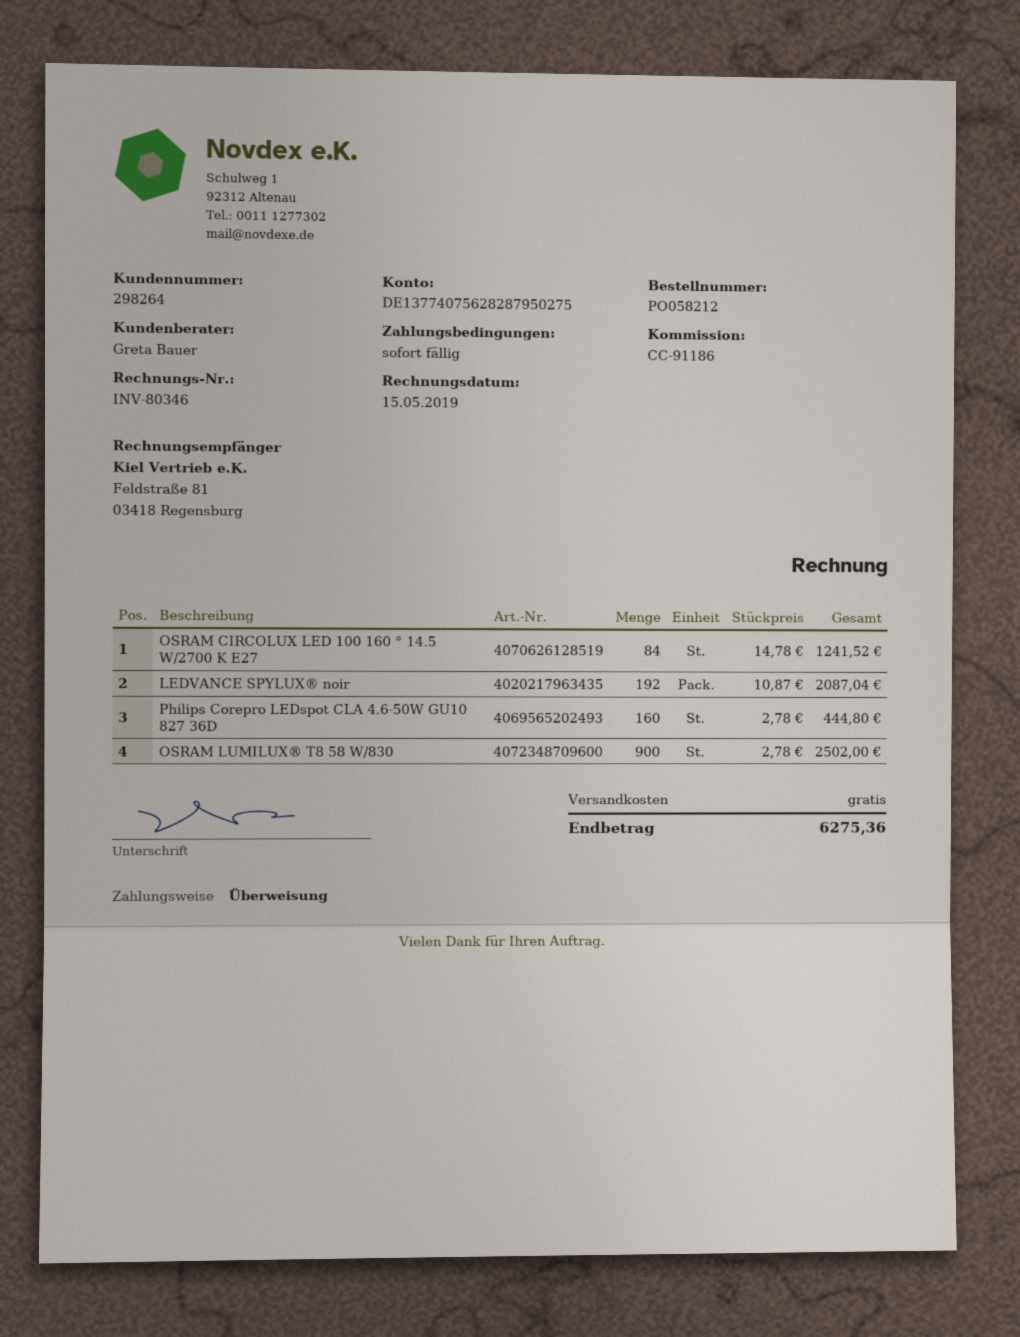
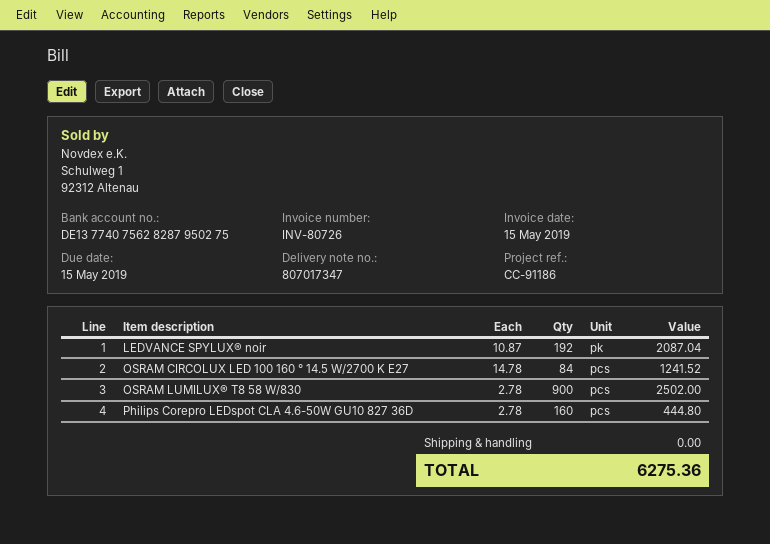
invoice number: INV-80346 -> INV-80726

